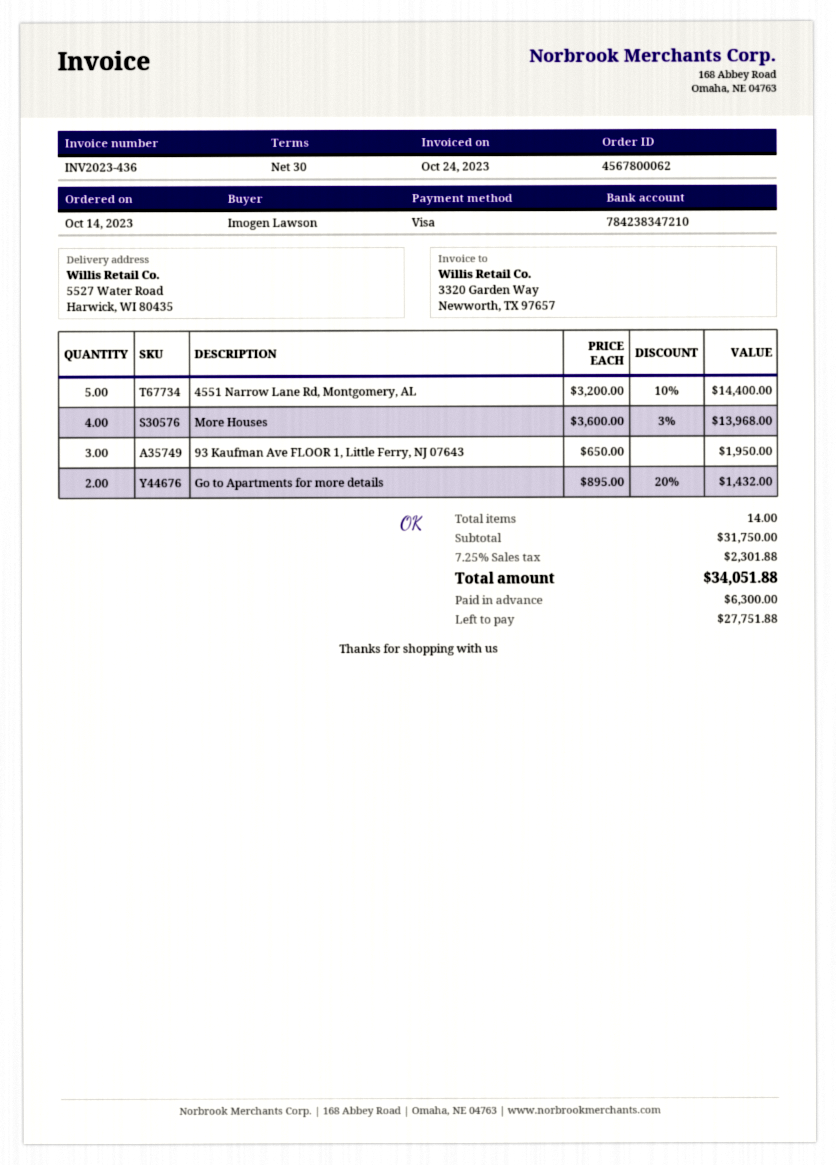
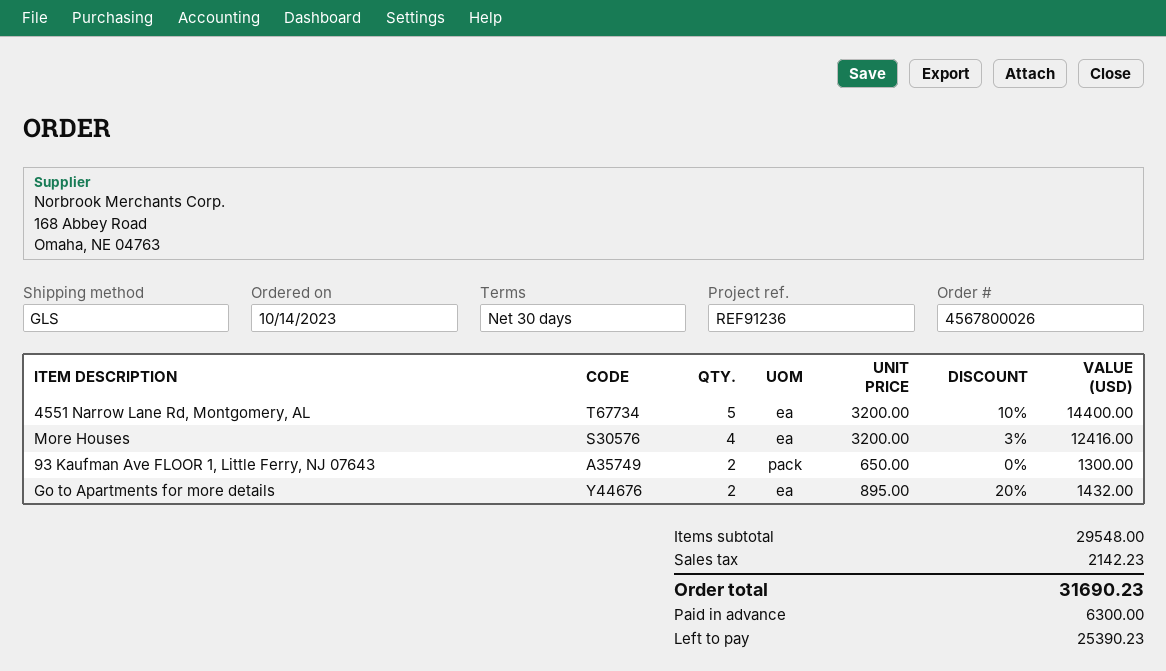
order number: 4567800062 -> 4567800026
More Houses: 4 x 3600.00 - 3% = 13968.00 -> 4 x 3200.00 - 3% = 12416.00
93 Kaufman Ave FLOOR 1, Little Ferry, NJ 07643: 3 x 650.00 = 1950.00 -> 2 x 650.00 = 1300.00
subtotal: 31750.00 -> 29548.00
tax: 2301.88 -> 2142.23
total: 34051.88 -> 31690.23
balance: 27751.88 -> 25390.23

